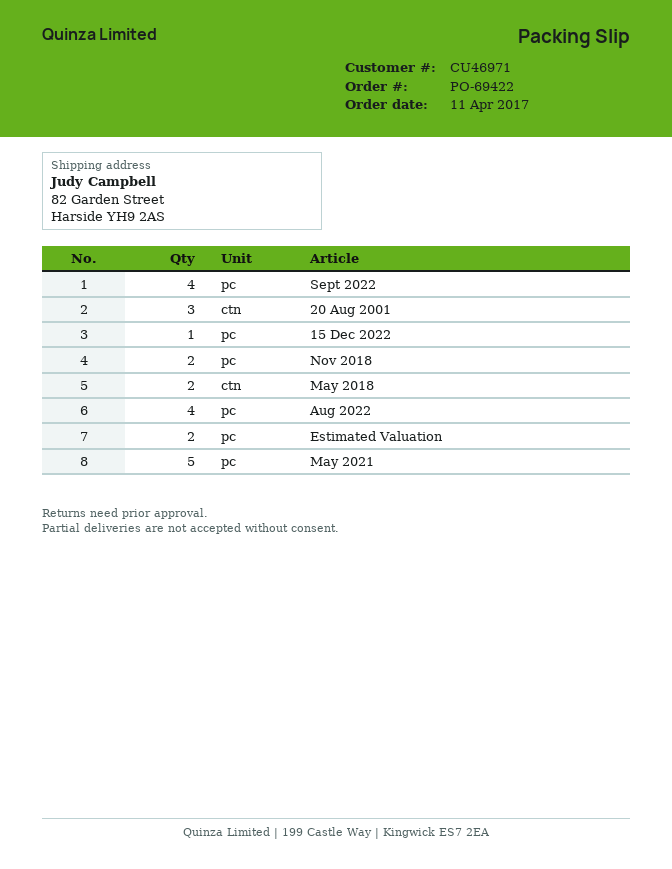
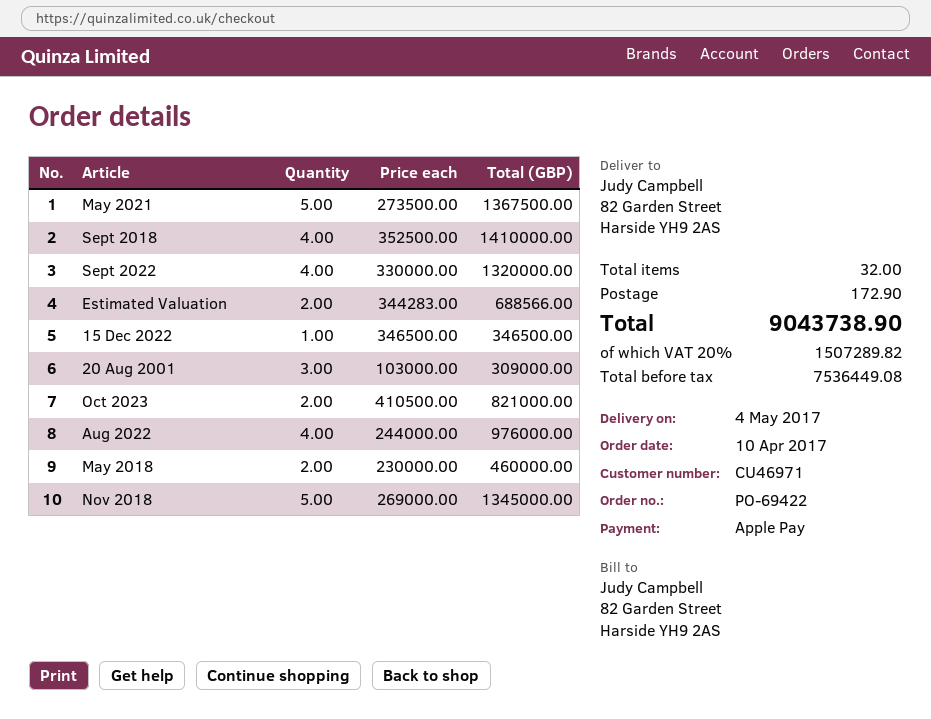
order date: 2017-04-11 -> 2017-04-10
Nov 2018: 2 -> 5
Sept 2018: none -> 4
Oct 2023: none -> 2

